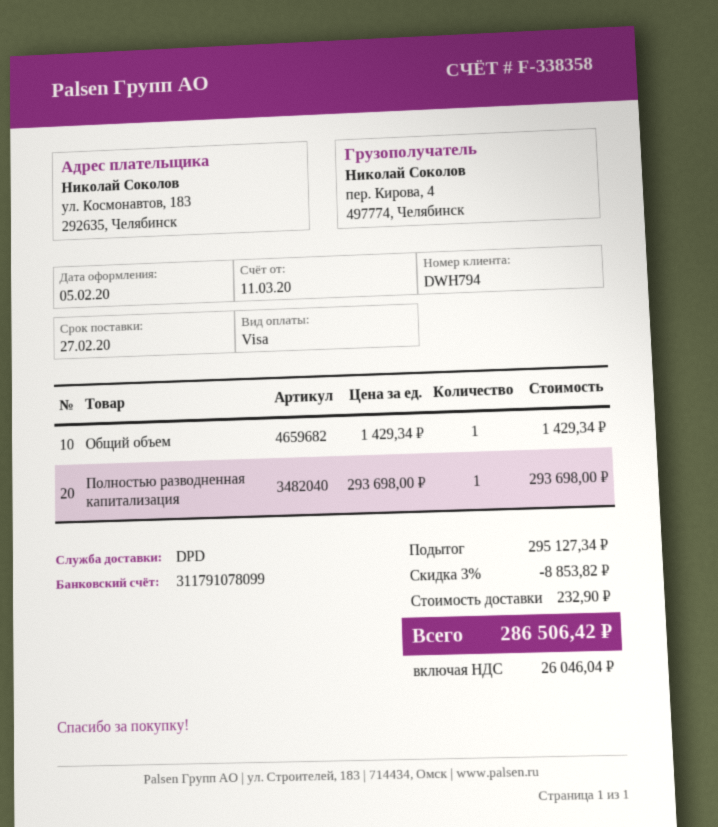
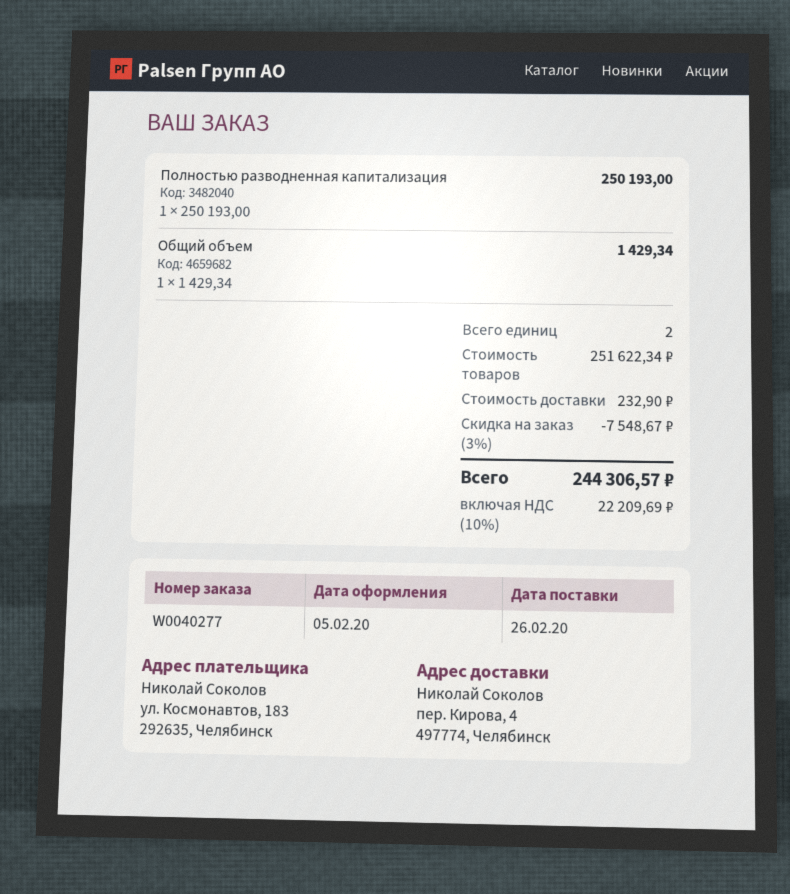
delivery date: 2020-02-27 -> 2020-02-26
Полностью разводненная капитализация: 1 x 293698.00 = 293698.00 -> 1 x 250193.00 = 250193.00
subtotal: 295127.34 -> 251622.34
discount: 3% = 8853.82 -> 3% = 7548.67
tax: 26046.04 -> 22209.69
total: 286506.42 -> 244306.57

